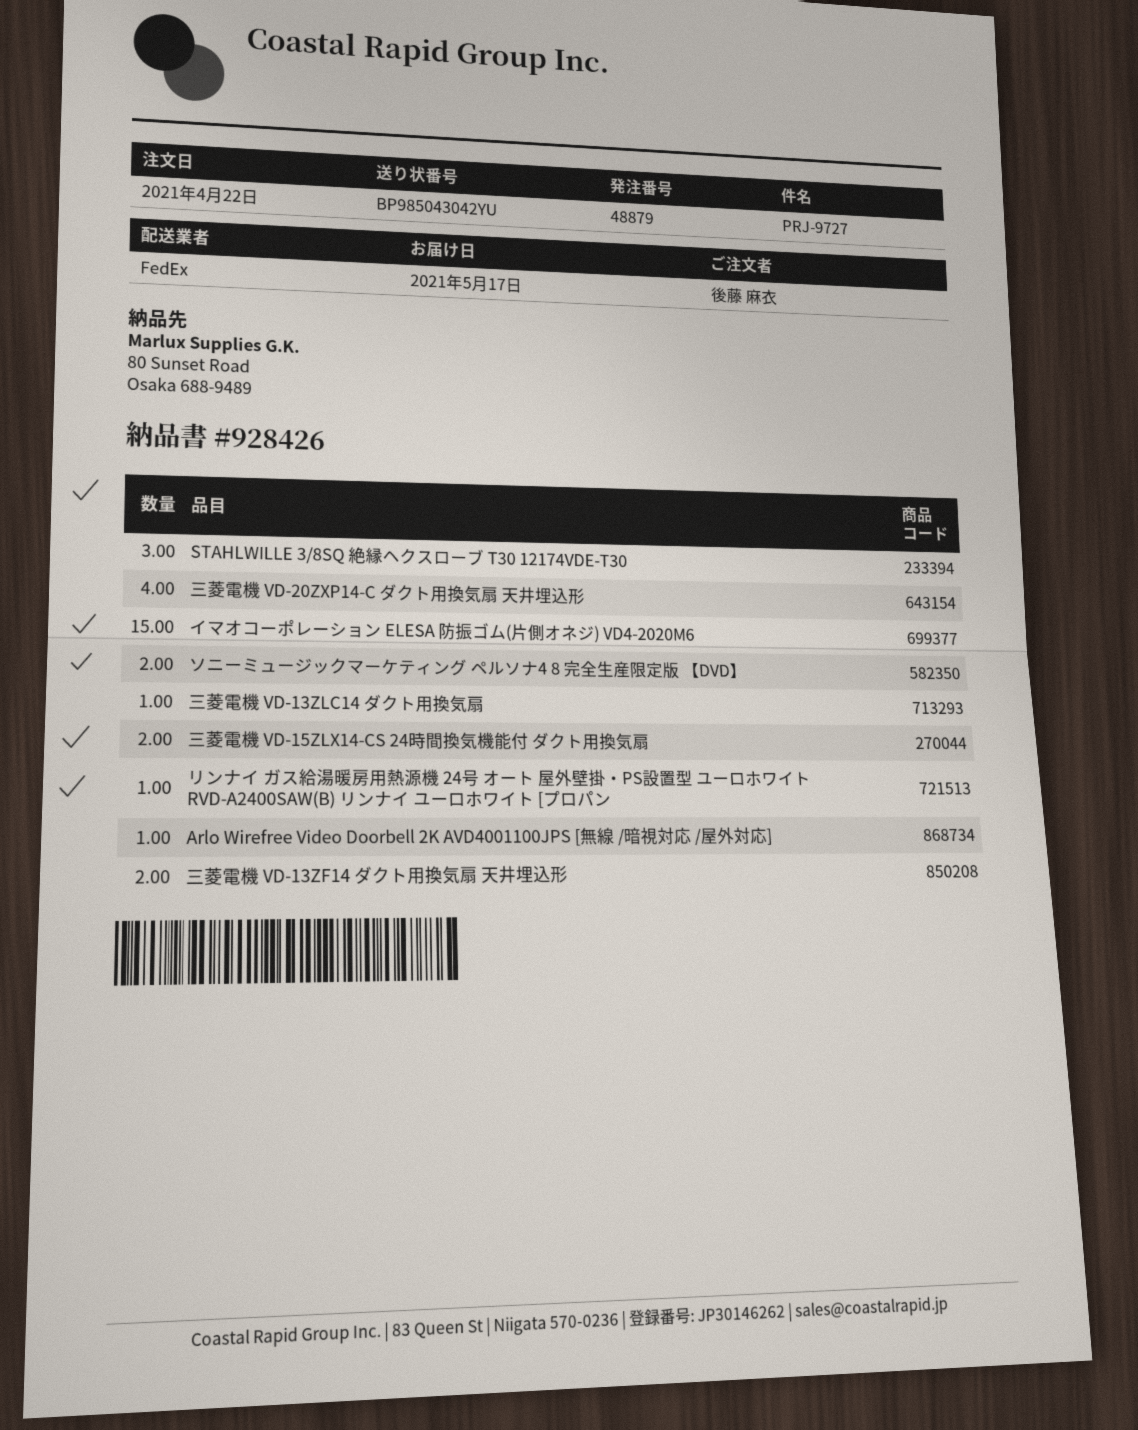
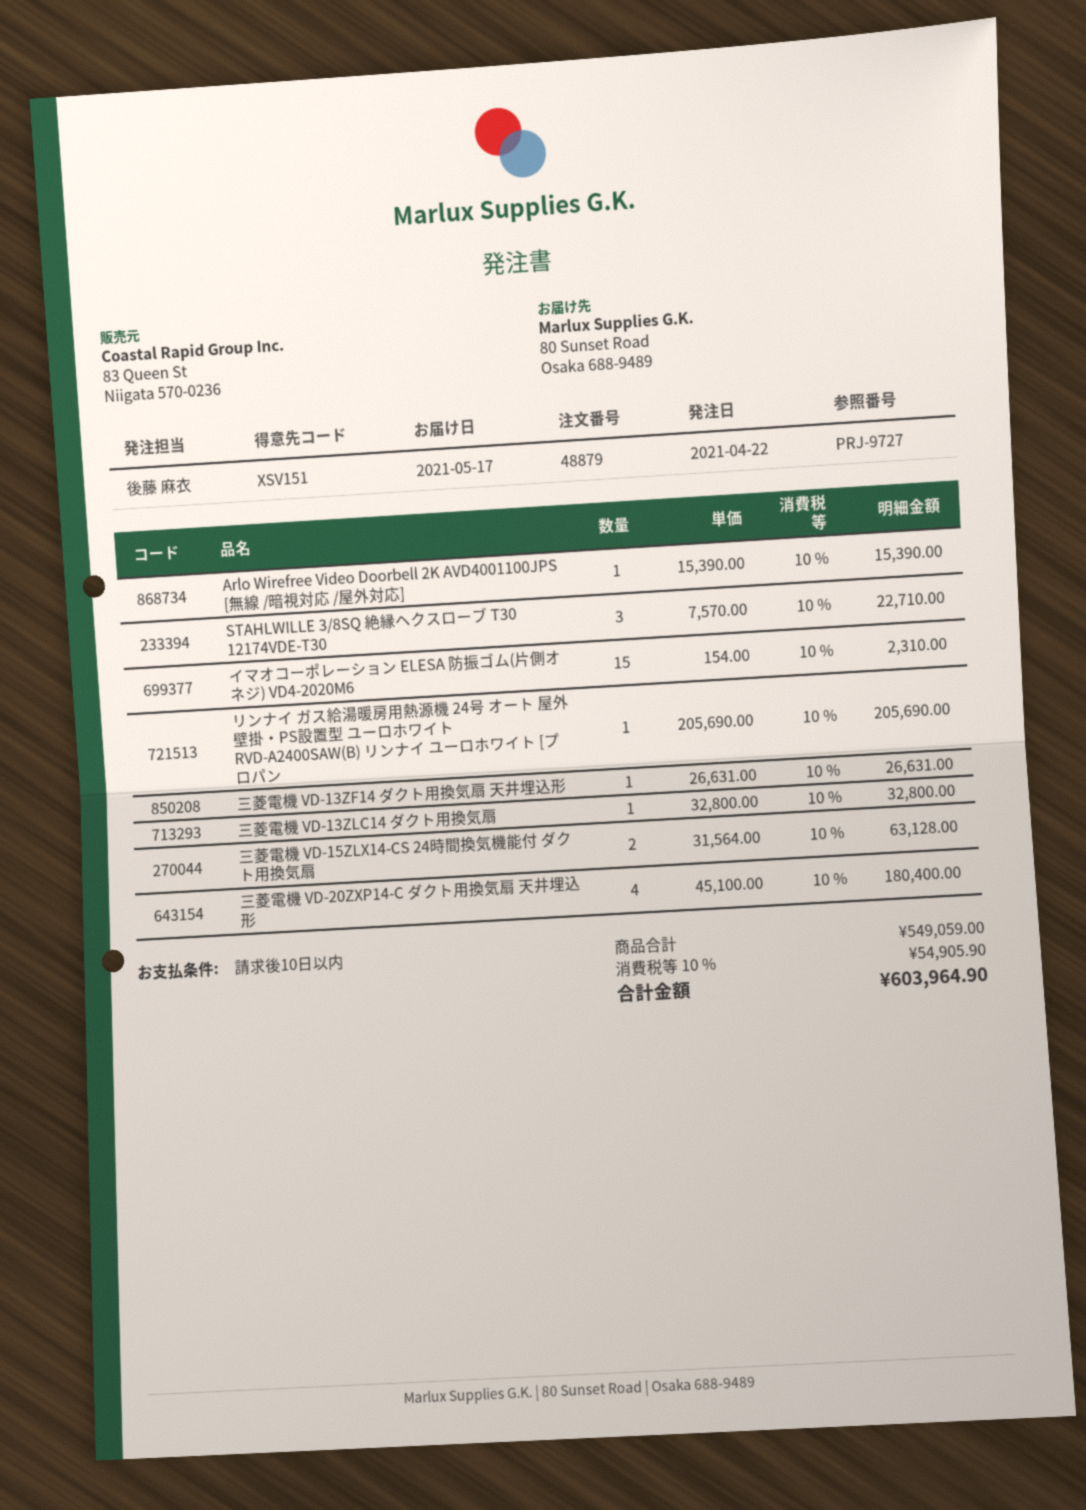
ソニーミュージックマーケティング ペルソナ4 8 完全生産限定版 【DVD】: 2 -> none
三菱電機 VD-13ZF14 ダクト用換気扇 天井埋込形: 2 -> 1

